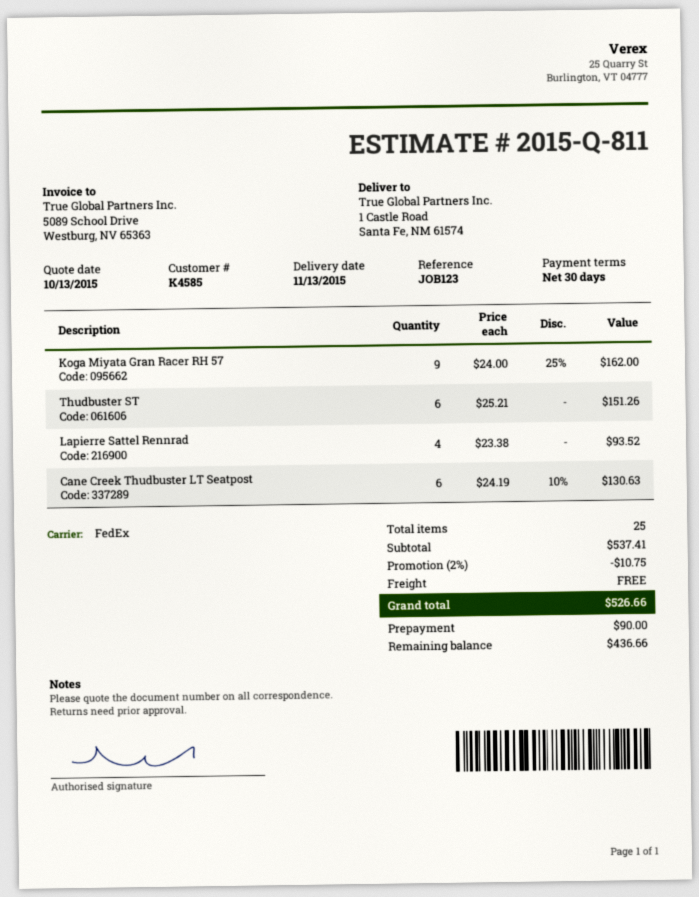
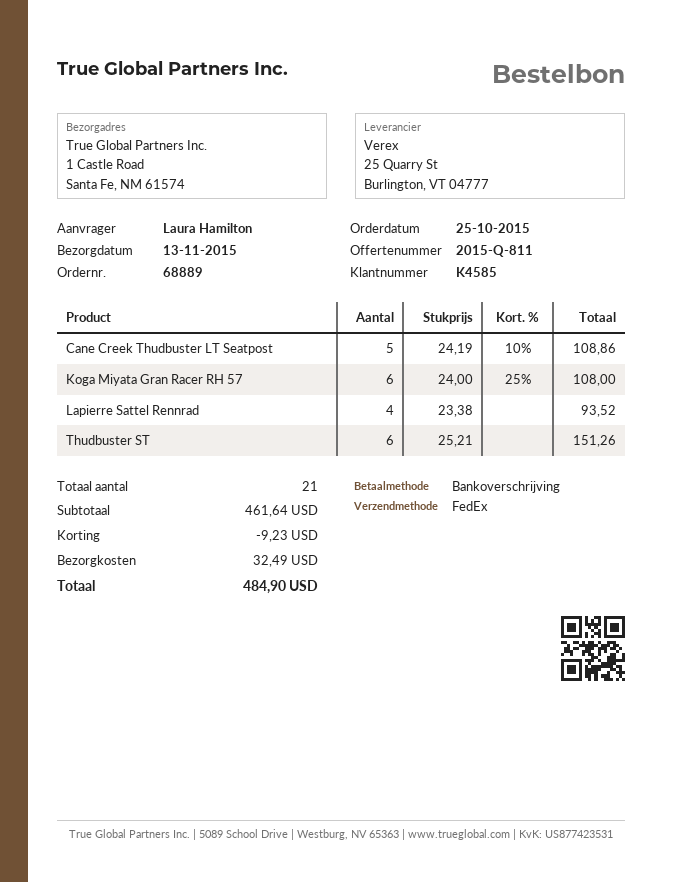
Koga Miyata Gran Racer RH 57: 9 x 24.00 - 25% = 162.00 -> 6 x 24.00 - 25% = 108.00
Cane Creek Thudbuster LT Seatpost: 6 x 24.19 - 10% = 130.63 -> 5 x 24.19 - 10% = 108.86
total quantity: 25 -> 21
subtotal: 537.41 -> 461.64
discount: 10.75 -> 9.23
shipping: 0.00 -> 32.49
total: 526.66 -> 484.90

